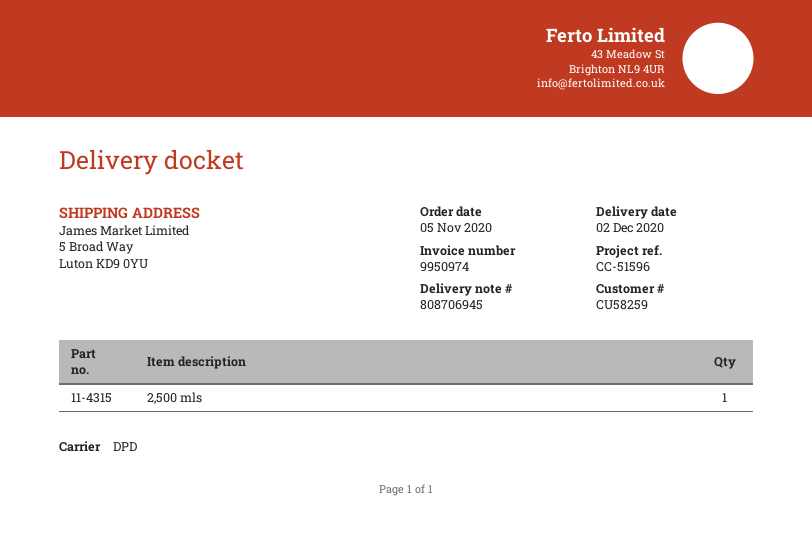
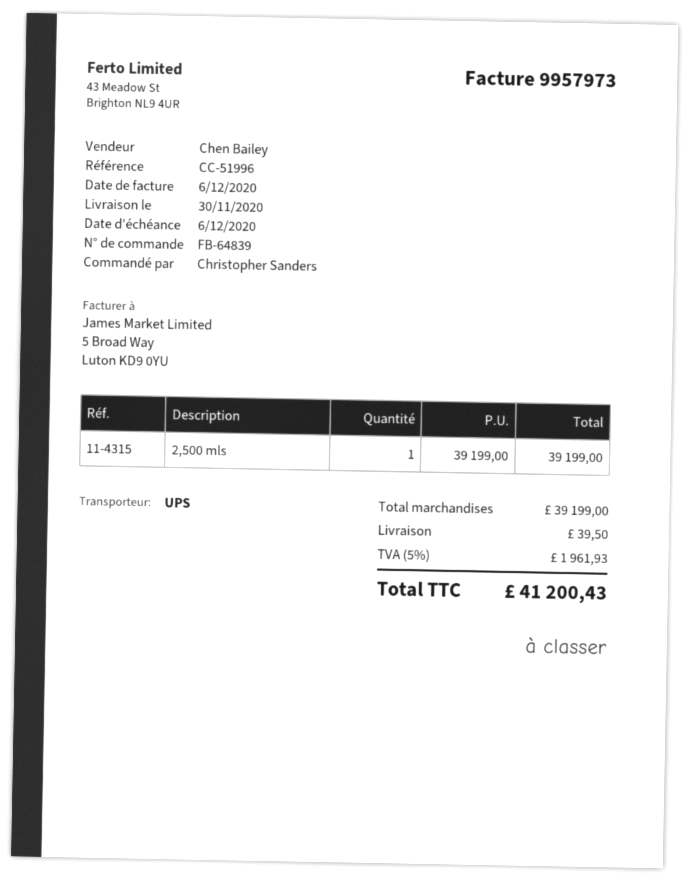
delivery date: 2020-12-02 -> 2020-11-30
invoice number: 9950974 -> 9957973
reference: CC-51596 -> CC-51996
shipping method: DPD -> UPS

